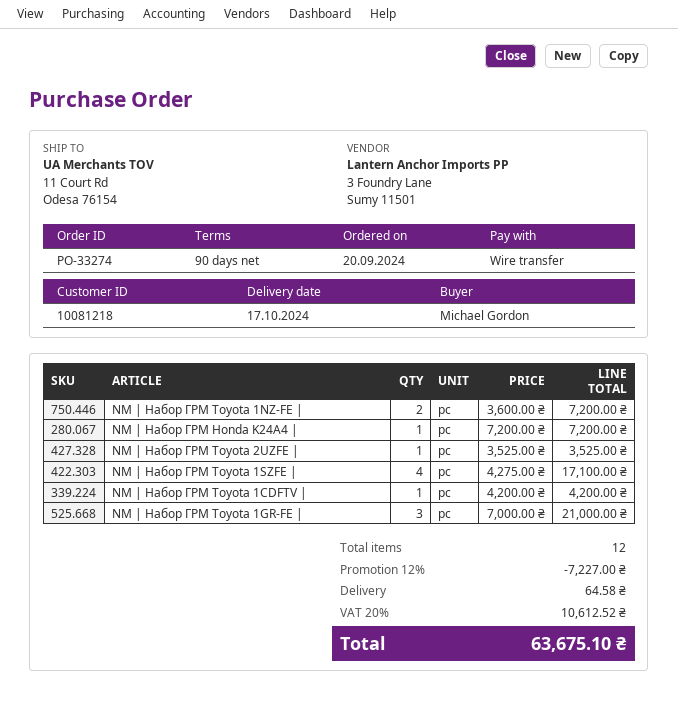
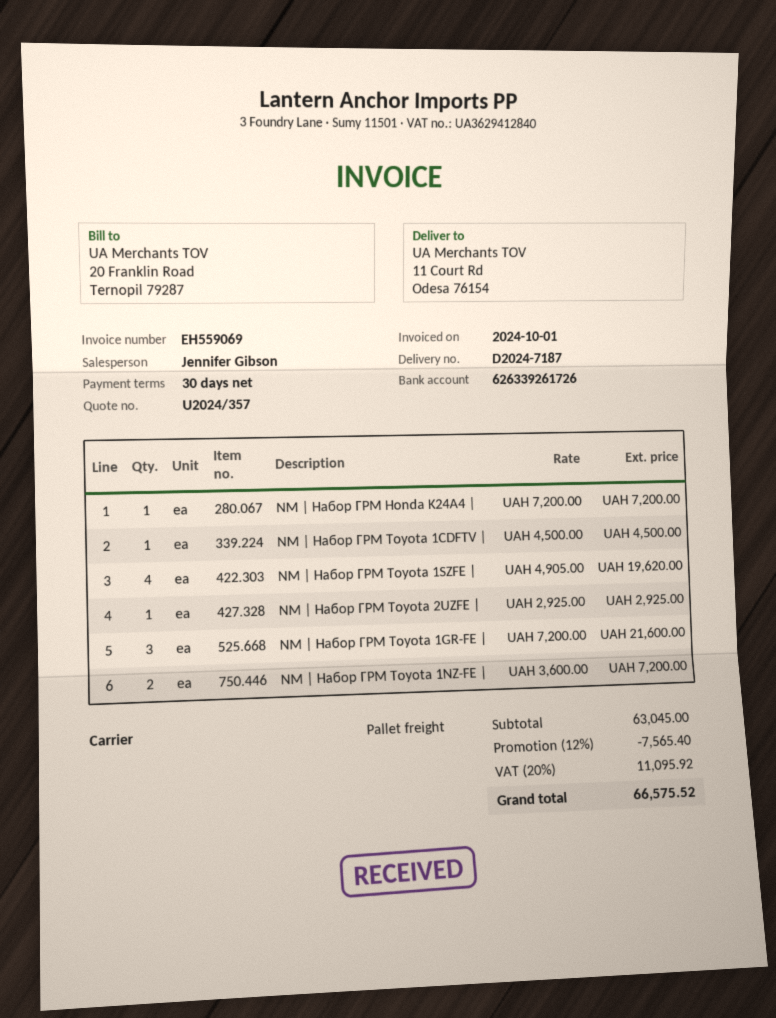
payment terms: 90 days -> 30 days
NM | Набор ГРМ Toyota 2UZFE |: 1 x 3525.00 = 3525.00 -> 1 x 2925.00 = 2925.00
NM | Набор ГРМ Toyota 1SZFE |: 4 x 4275.00 = 17100.00 -> 4 x 4905.00 = 19620.00
NM | Набор ГРМ Toyota 1CDFTV |: 1 x 4200.00 = 4200.00 -> 1 x 4500.00 = 4500.00
NM | Набор ГРМ Toyota 1GR-FE |: 3 x 7000.00 = 21000.00 -> 3 x 7200.00 = 21600.00
discount: 12% = 7227.00 -> 12% = 7565.40
shipping: 64.58 -> none
tax: 20% = 10612.52 -> 20% = 11095.92
total: 63675.10 -> 66575.52

